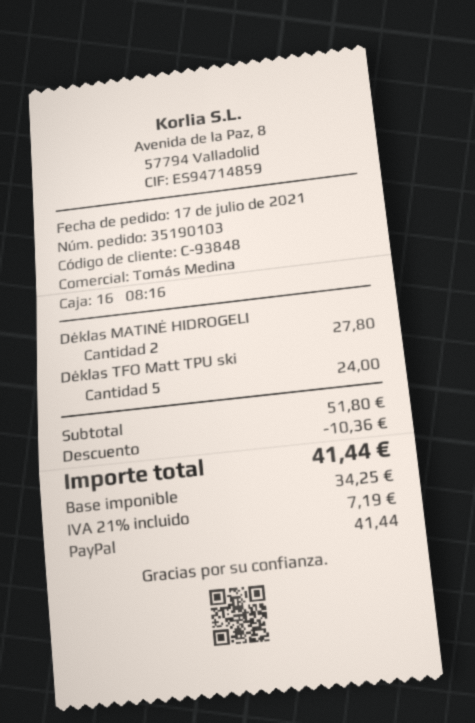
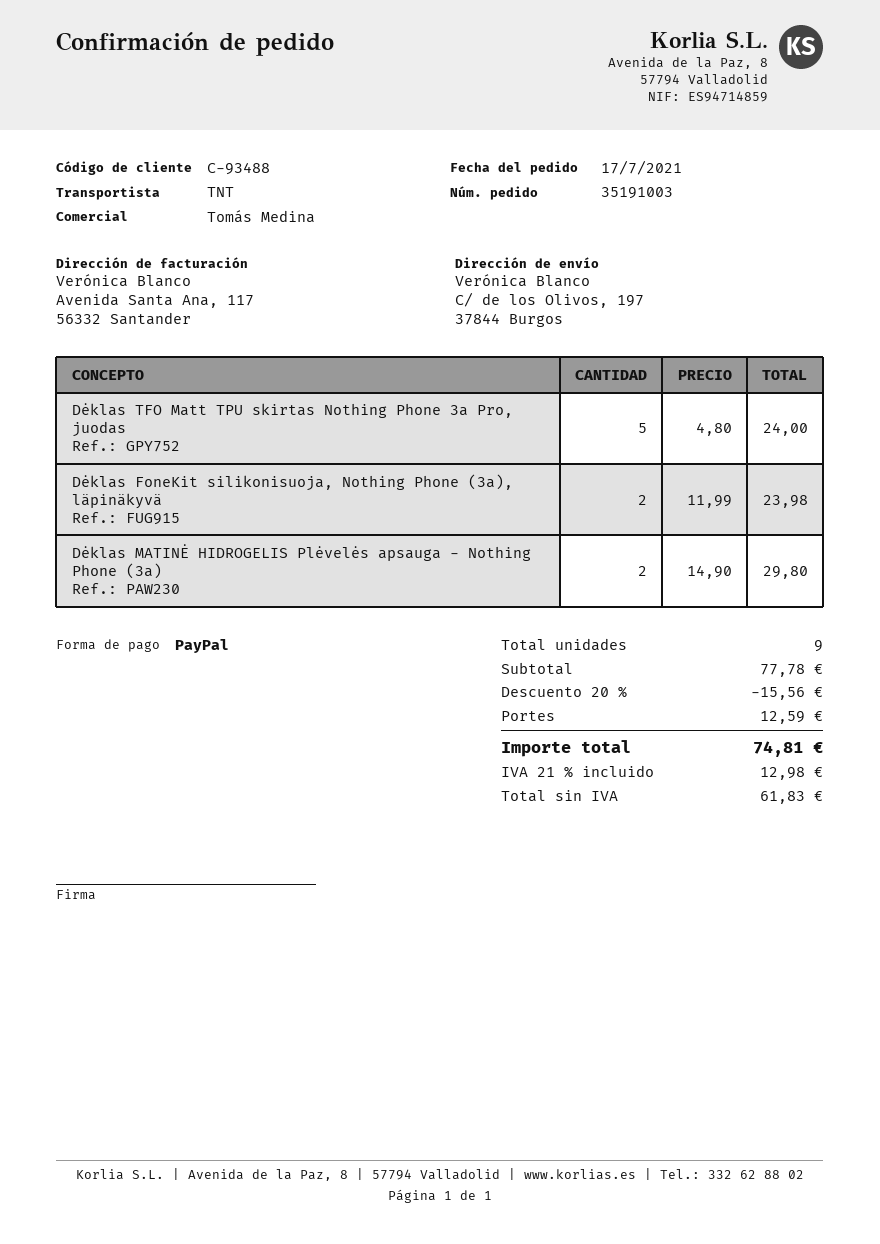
order number: 35190103 -> 35191003
customer number: C-93848 -> C-93488
Dėklas MATINĖ HIDROGELI: 2 for 27.80 -> 2 for 29.80
Dėklas FoneKit silikonisuoja, Nothing Phone (3a), läpinäkyvä: none -> 2 for 23.98
subtotal: 51.80 -> 77.78
discount: 10.36 -> 15.56
shipping: none -> 12.59
net: 34.25 -> 61.83
tax: 21% = 7.19 -> 21% = 12.98
total: 41.44 -> 74.81

